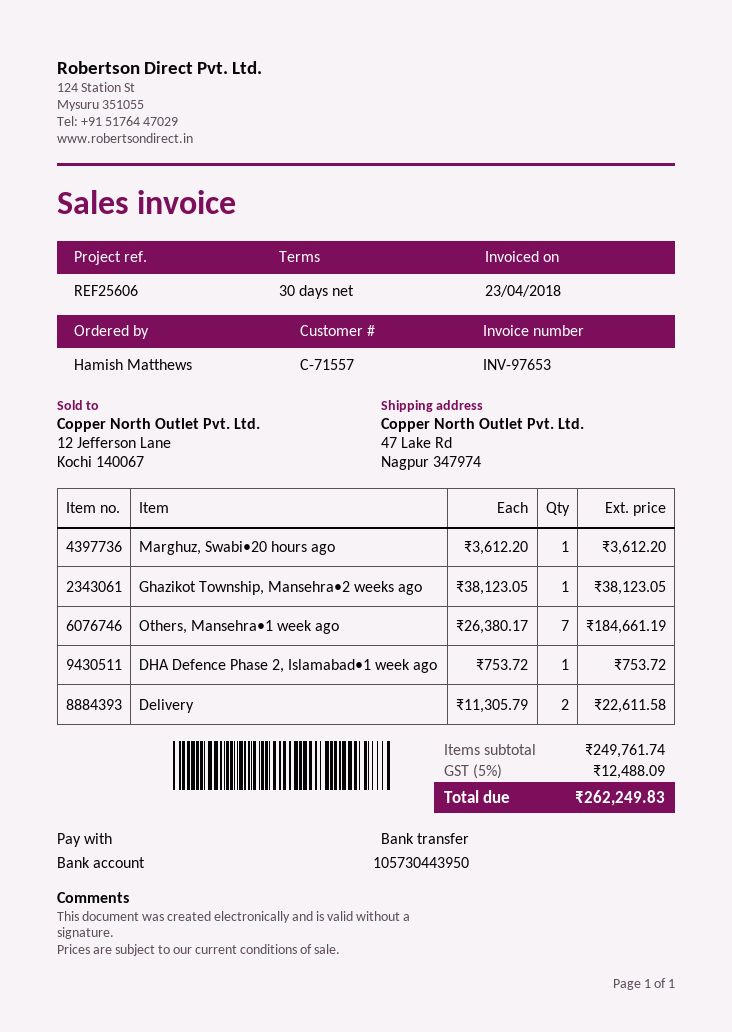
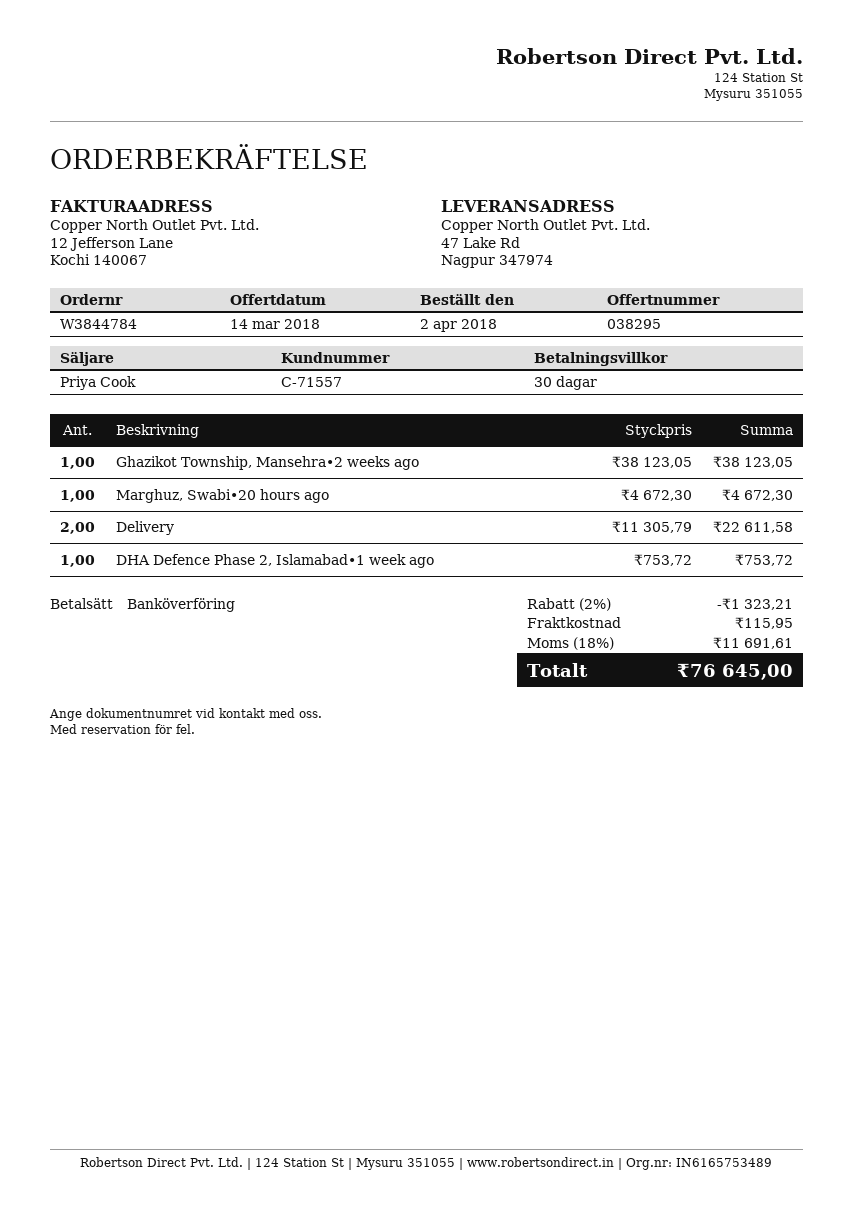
Marghuz, Swabi•20 hours ago: 1 x 3612.20 = 3612.20 -> 1 x 4672.30 = 4672.30
Others, Mansehra•1 week ago: 7 x 26380.17 = 184661.19 -> none
discount: none -> 2% = 1323.21
shipping: none -> 115.95
tax: 5% = 12488.09 -> 18% = 11691.61
total: 262249.83 -> 76645.00

